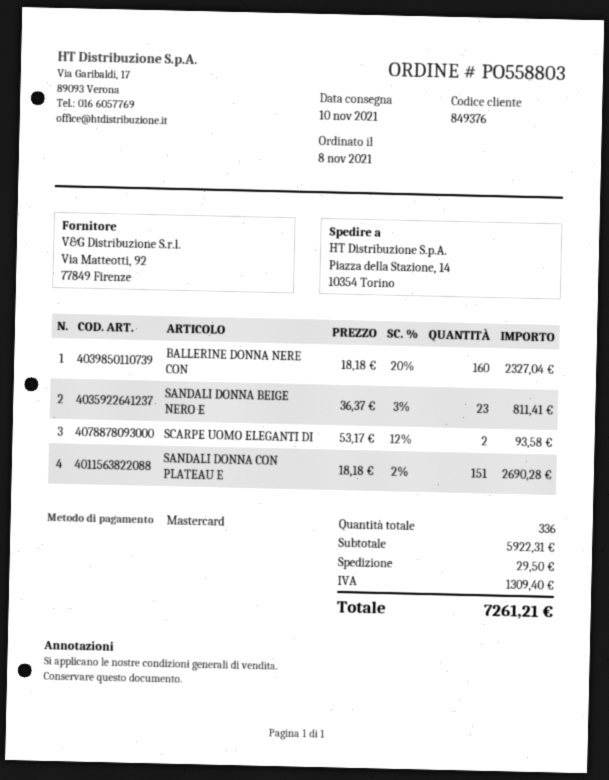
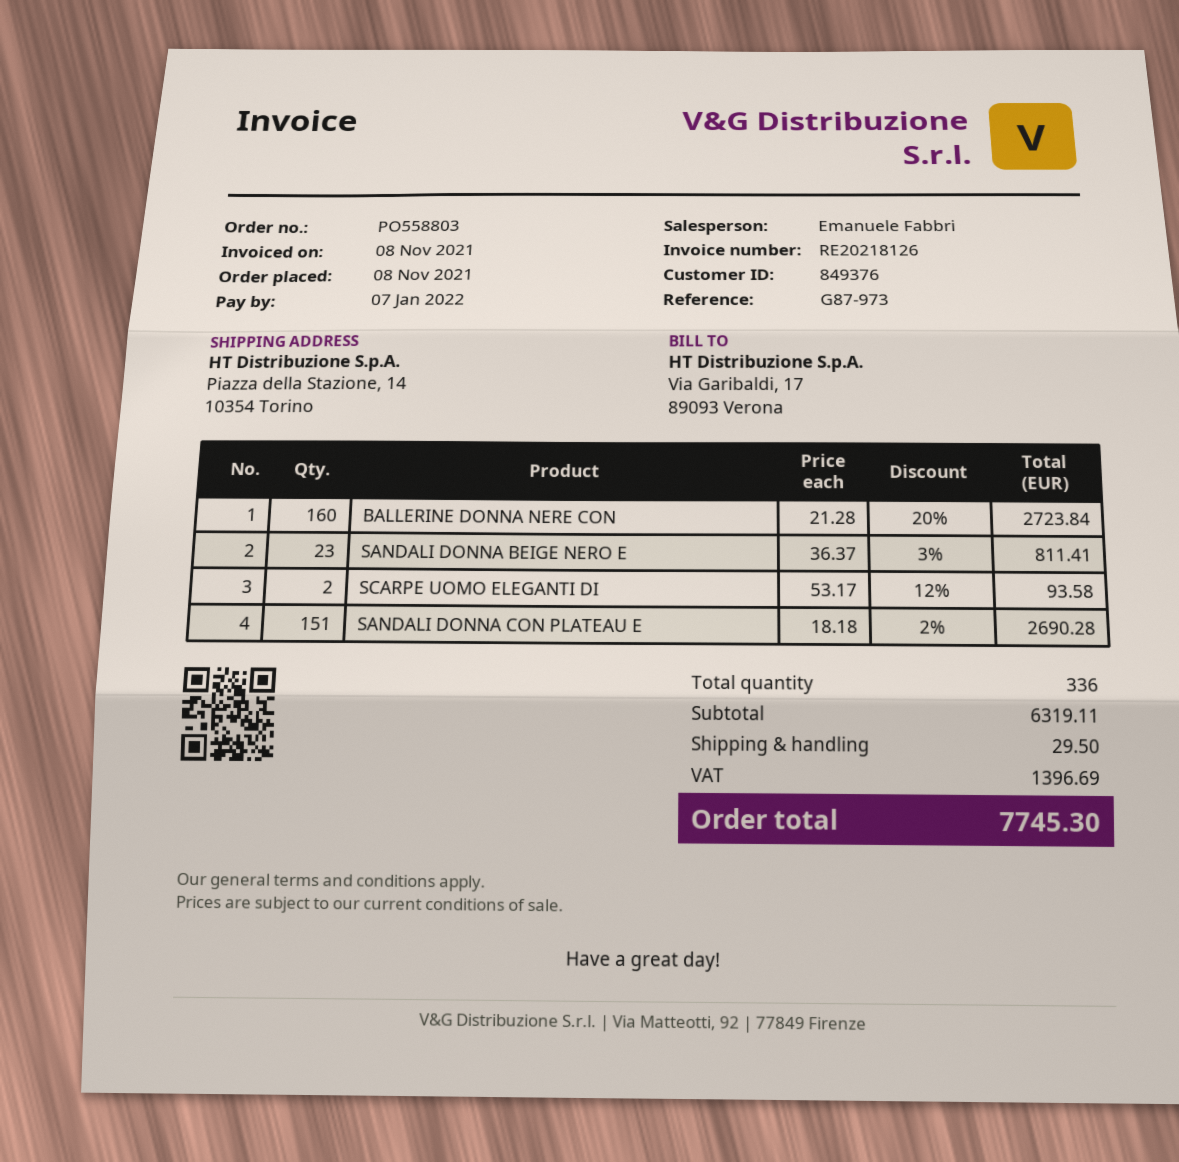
BALLERINE DONNA NERE CON: 160 x 18.18 - 20% = 2327.04 -> 160 x 21.28 - 20% = 2723.84
subtotal: 5922.31 -> 6319.11
tax: 1309.40 -> 1396.69
total: 7261.21 -> 7745.30

